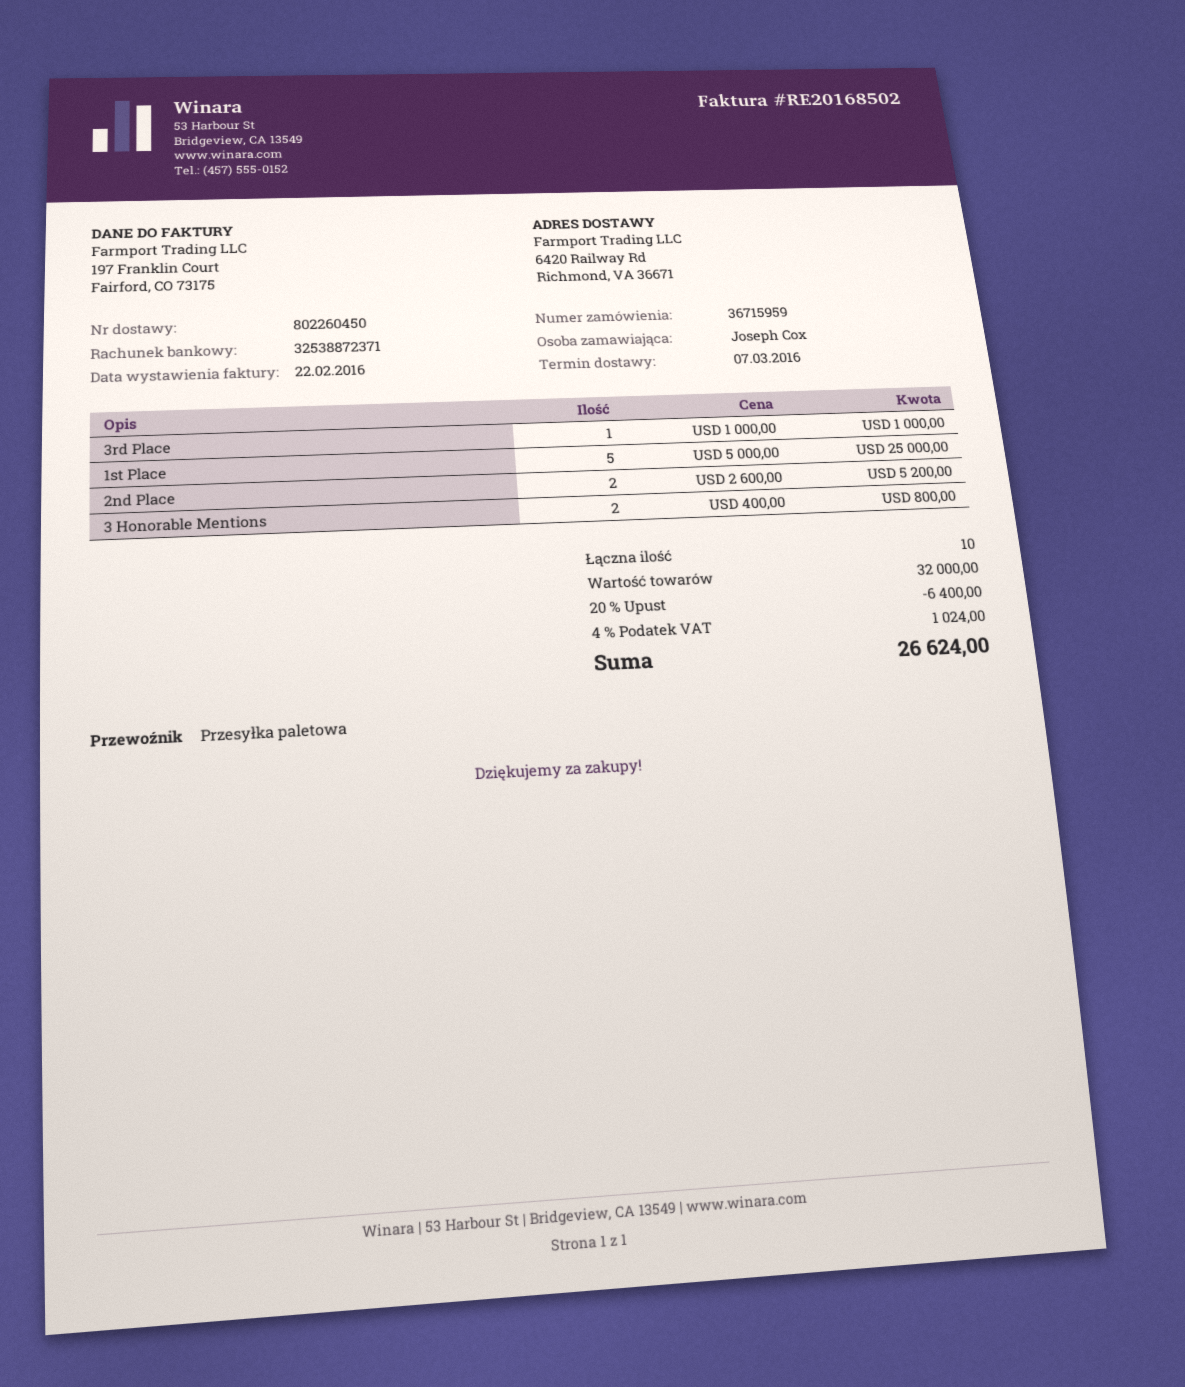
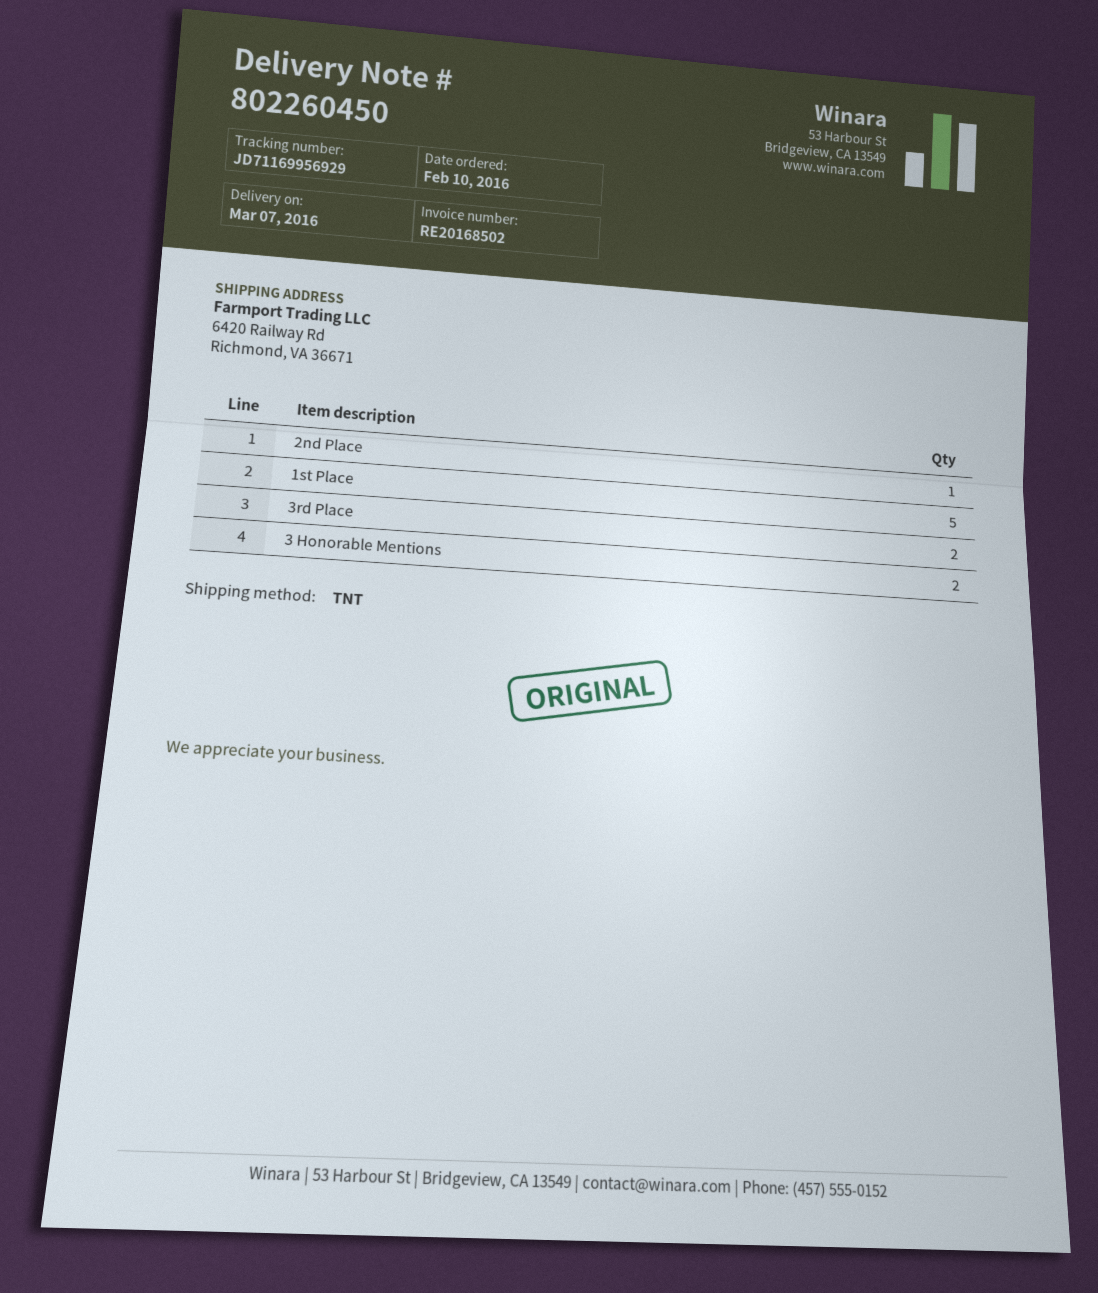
shipping method: pallet freight -> TNT
3rd Place: 1 -> 2
2nd Place: 2 -> 1

